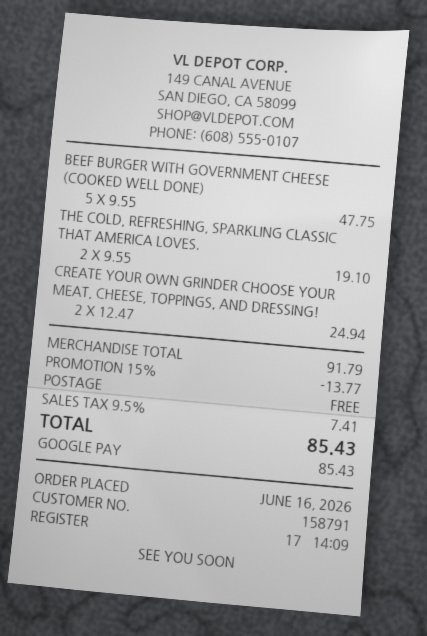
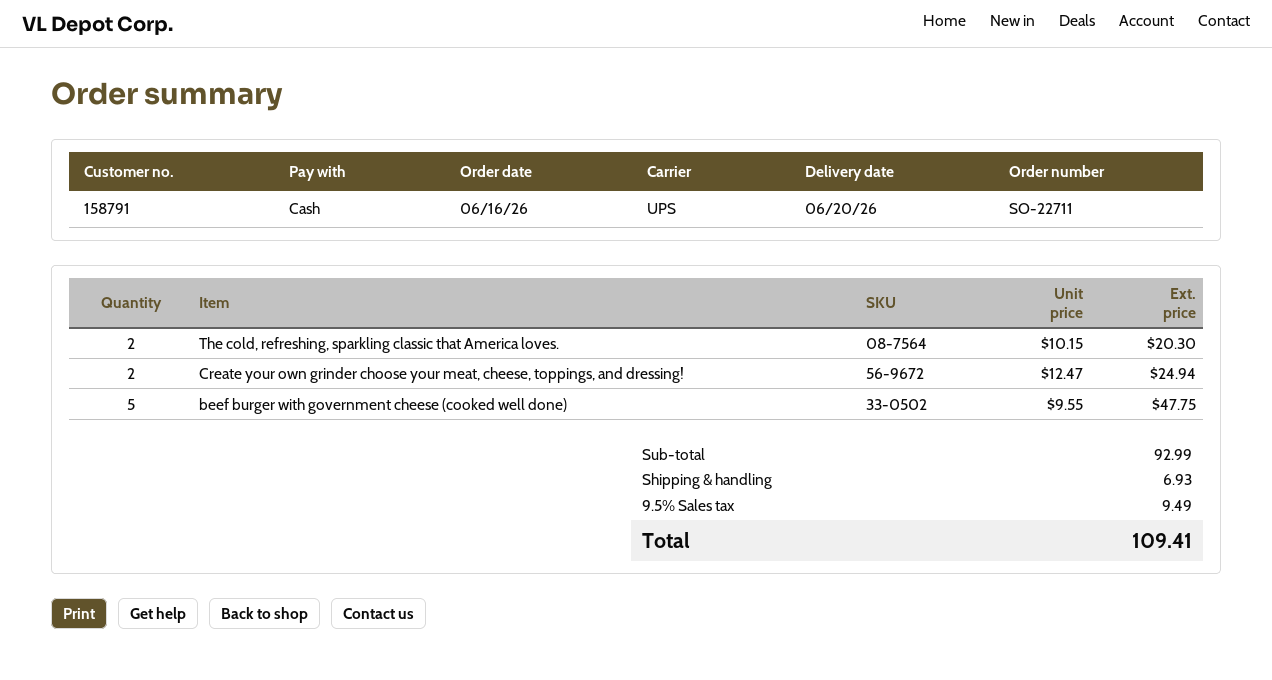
payment method: Google Pay -> cash
THE COLD, REFRESHING, SPARKLING CLASSIC THAT AMERICA LOVES.: 2 x 9.55 = 19.10 -> 2 x 10.15 = 20.30
subtotal: 91.79 -> 92.99
discount: 15% = 13.77 -> none
shipping: 0.00 -> 6.93
tax: 9.5% = 7.41 -> 9.5% = 9.49
total: 85.43 -> 109.41

